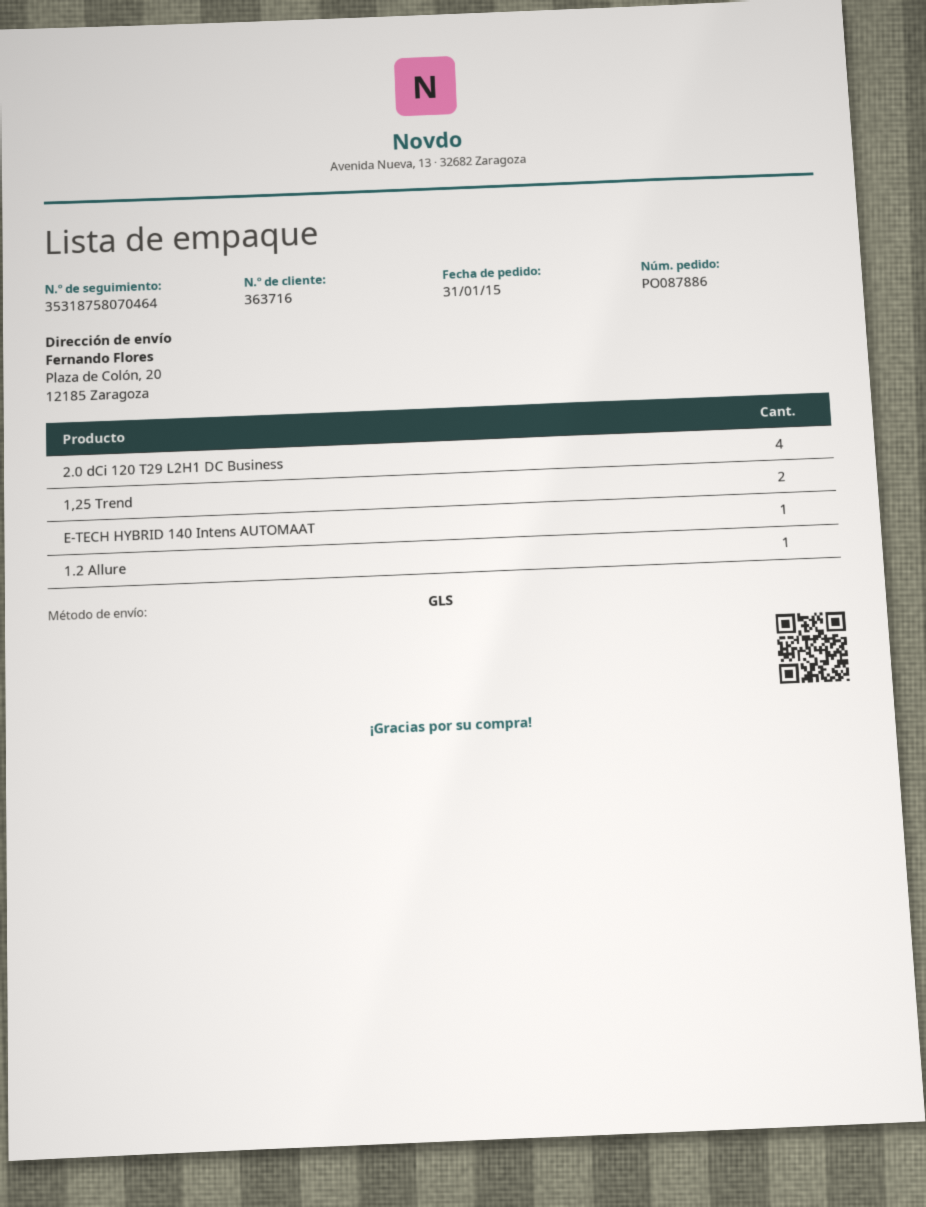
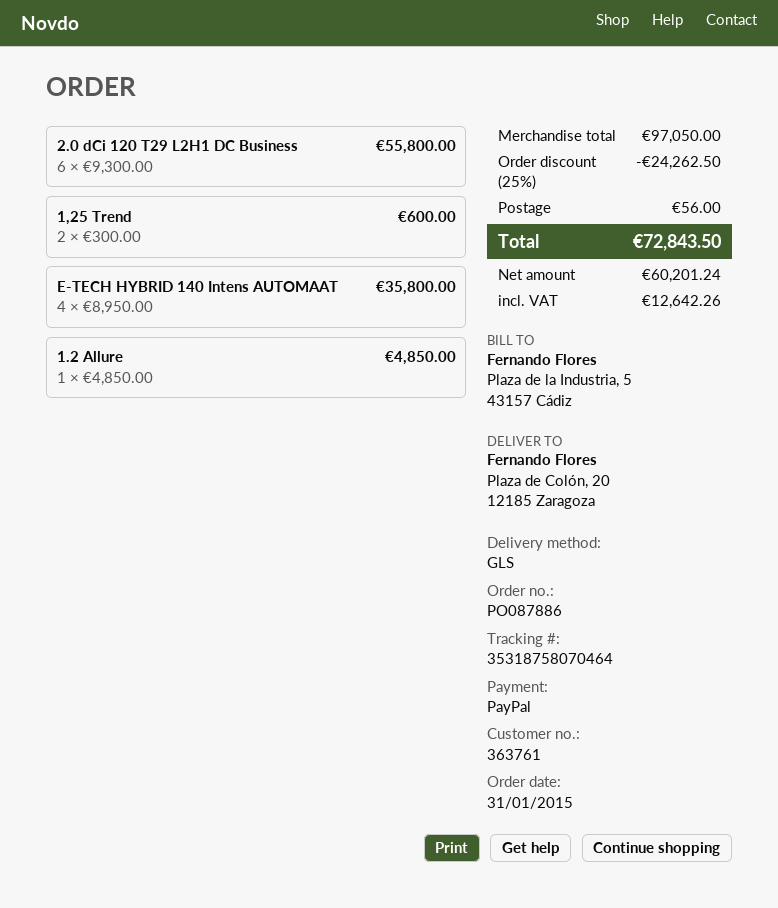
customer number: 363716 -> 363761
2.0 dCi 120 T29 L2H1 DC Business: 4 -> 6
E-TECH HYBRID 140 Intens AUTOMAAT: 1 -> 4

